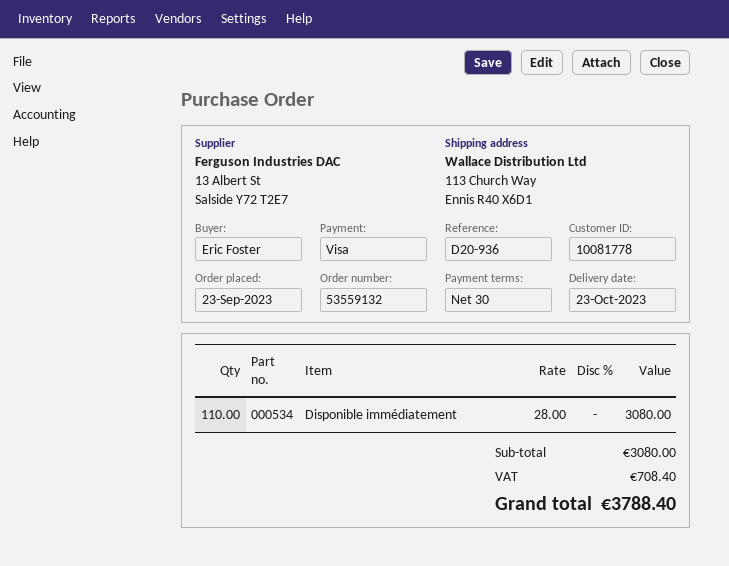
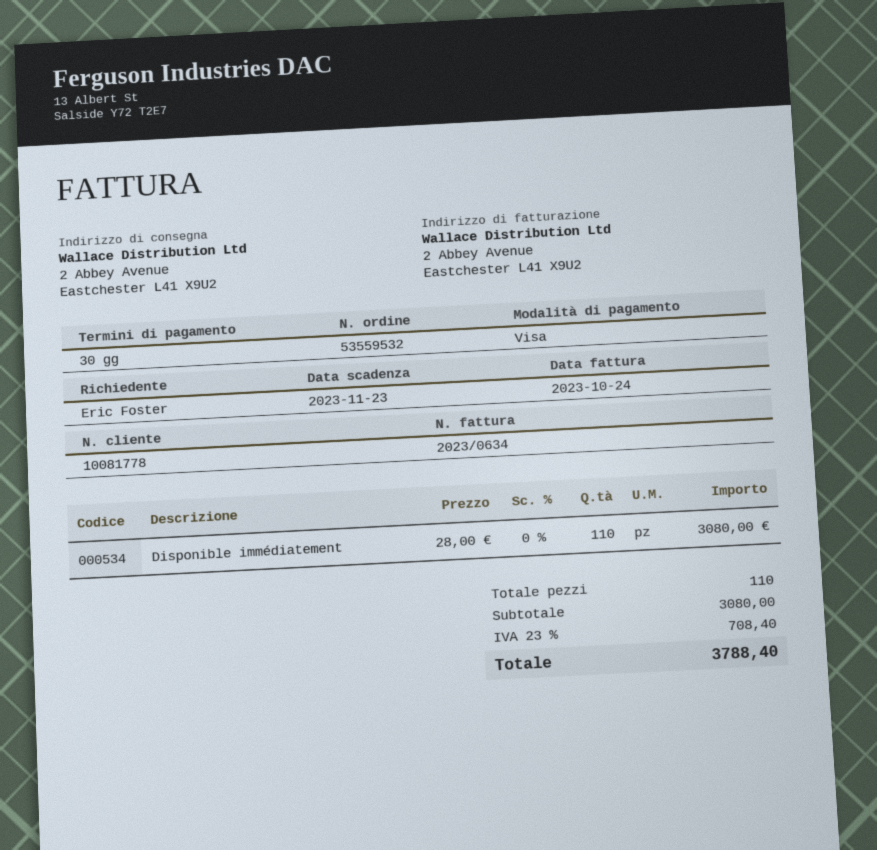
order number: 53559132 -> 53559532
ship to: 113 Church Way, Ennis R40 X6D1 -> 2 Abbey Avenue, Eastchester L41 X9U2

